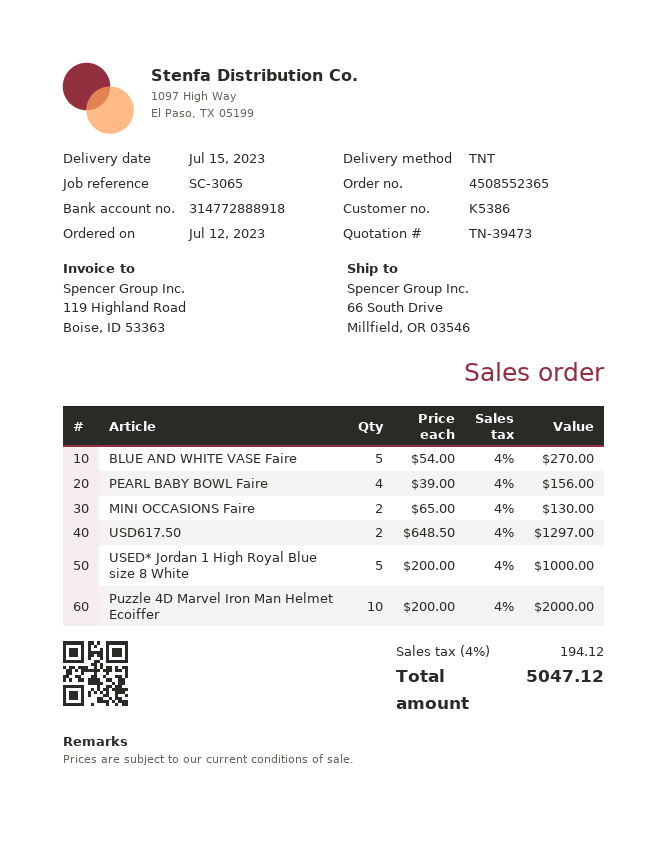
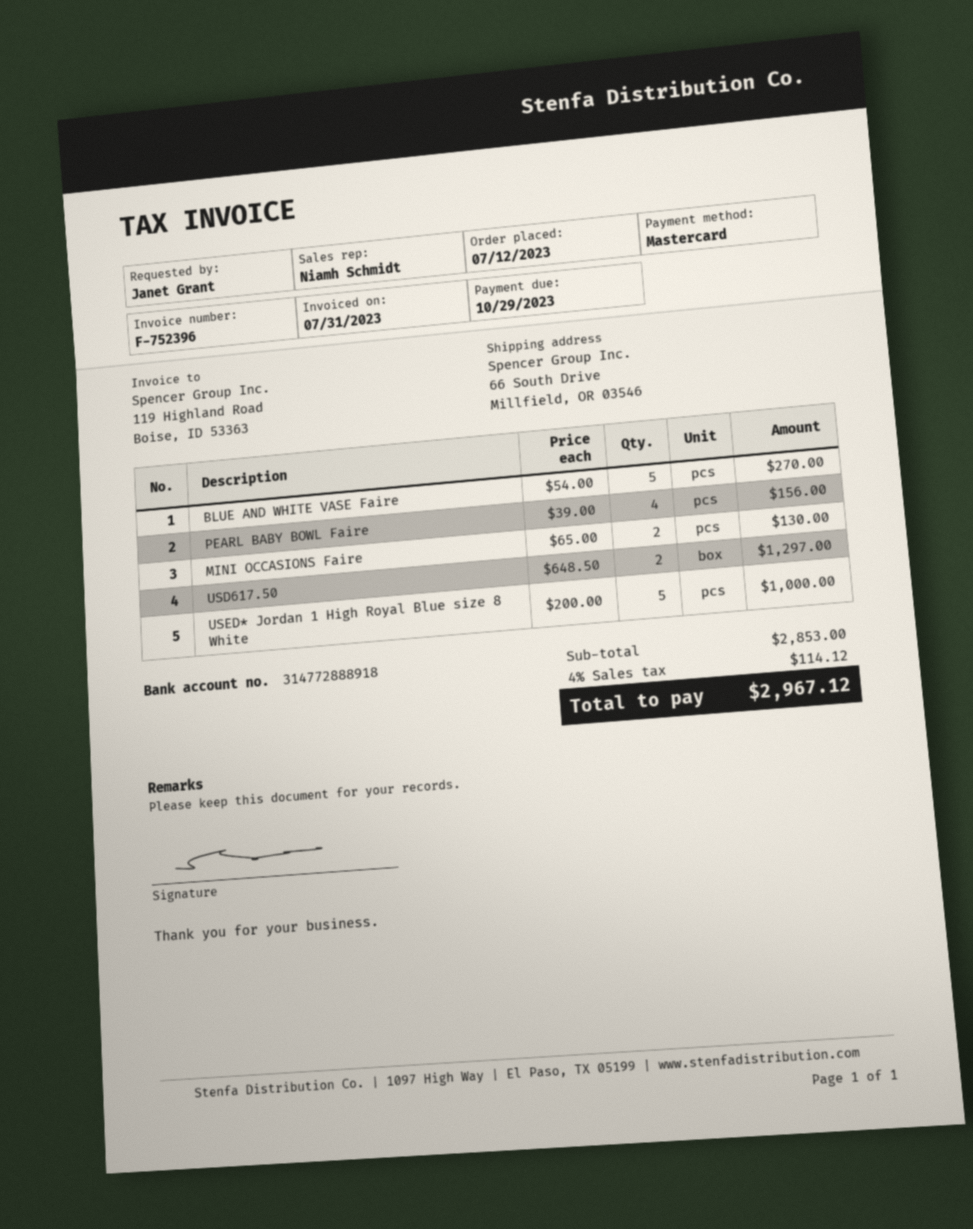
Puzzle 4D Marvel Iron Man Helmet Ecoiffer: 10 x 200.00 = 2000.00 -> none
tax: 4% = 194.12 -> 4% = 114.12
total: 5047.12 -> 2967.12

